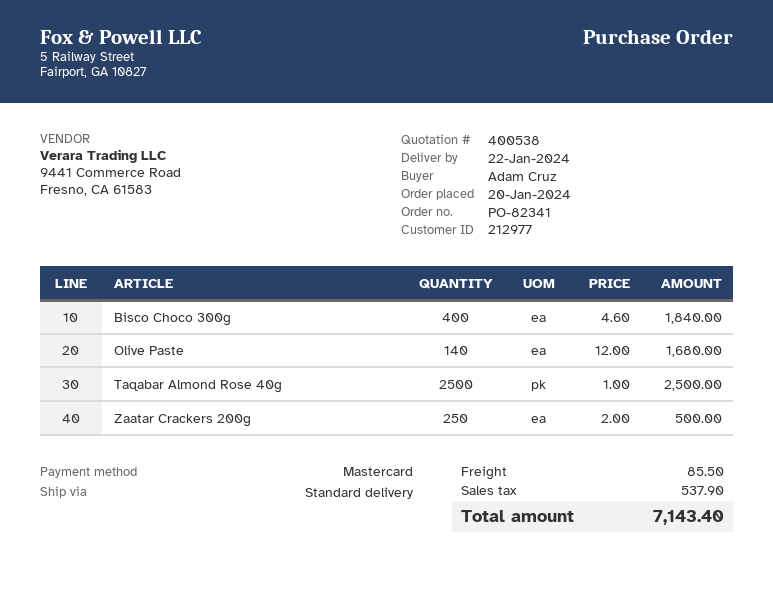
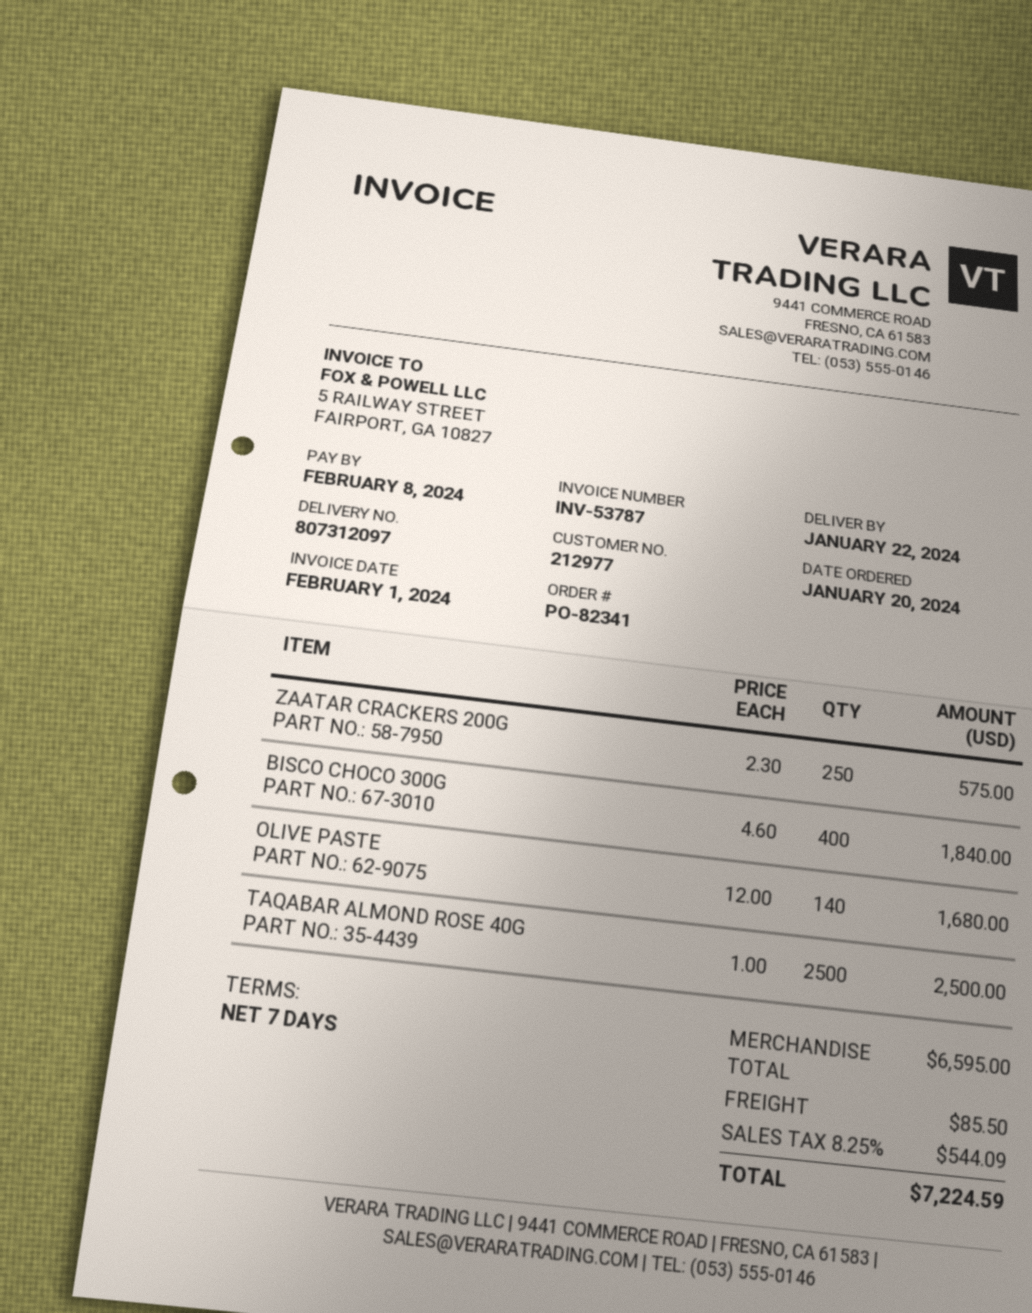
Zaatar Crackers 200g: 250 x 2.00 = 500.00 -> 250 x 2.30 = 575.00
tax: 537.90 -> 544.09
total: 7143.40 -> 7224.59

